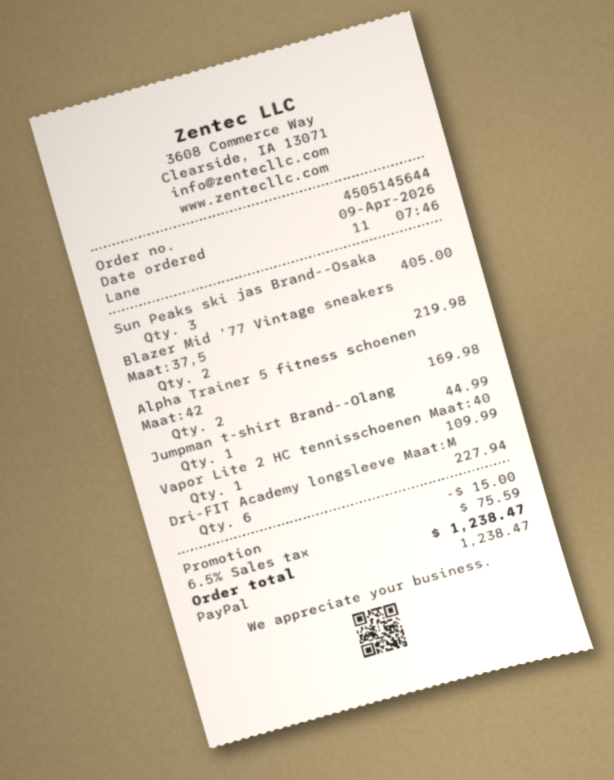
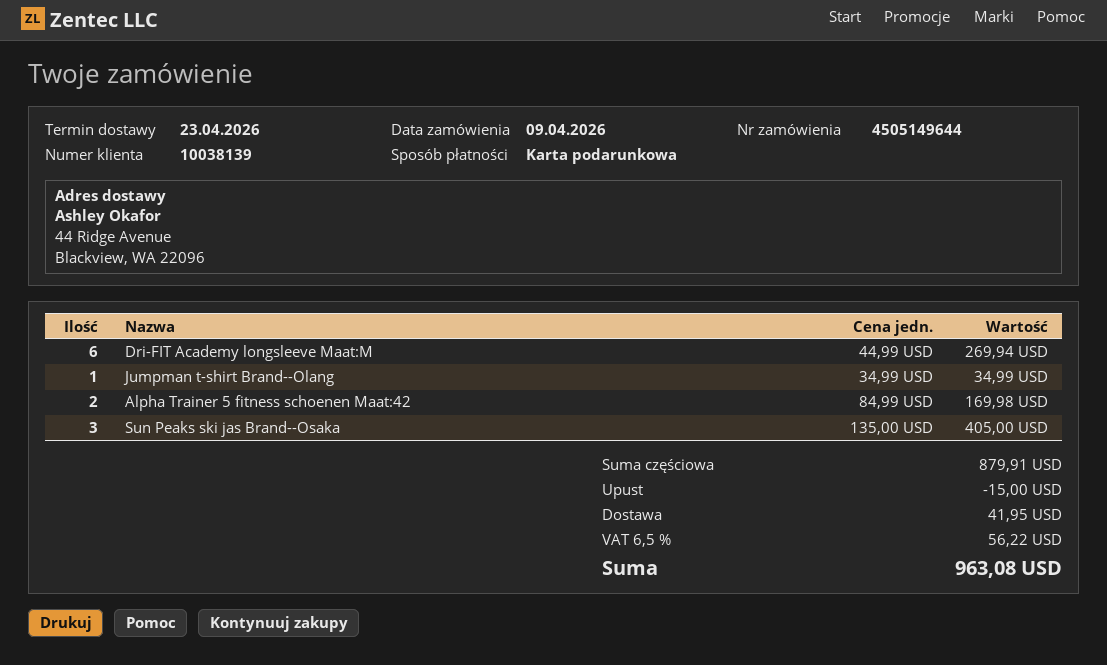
order number: 4505145644 -> 4505149644
payment method: PayPal -> gift card
Blazer Mid '77 Vintage sneakers Maat:37,5: 2 for 219.98 -> none
Jumpman t-shirt Brand--Olang: 1 for 44.99 -> 1 for 34.99
Vapor Lite 2 HC tennisschoenen Maat:40: 1 for 109.99 -> none
Dri-FIT Academy longsleeve Maat:M: 6 for 227.94 -> 6 for 269.94
shipping: none -> 41.95
tax: 6.5% = 75.59 -> 6.5% = 56.22
total: 1238.47 -> 963.08

